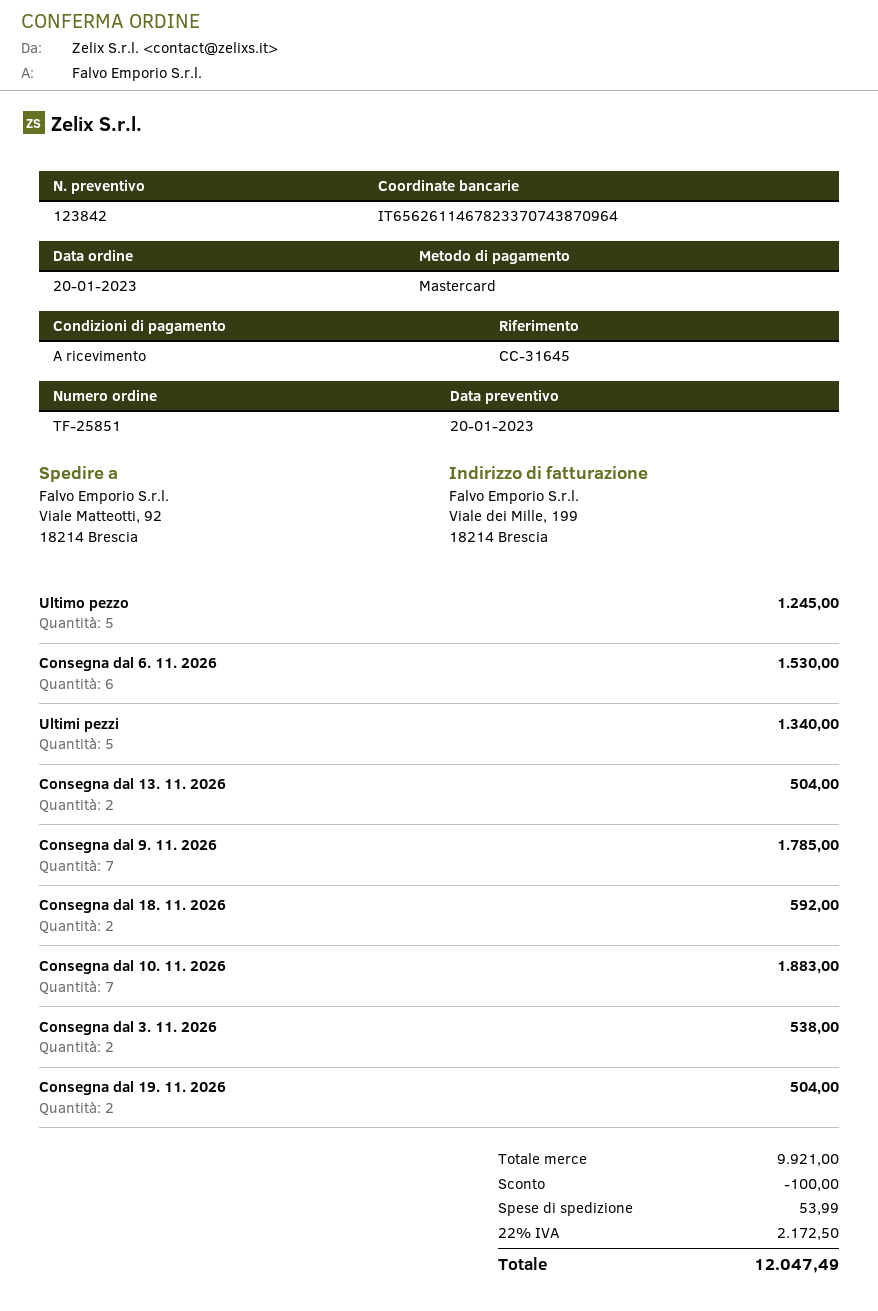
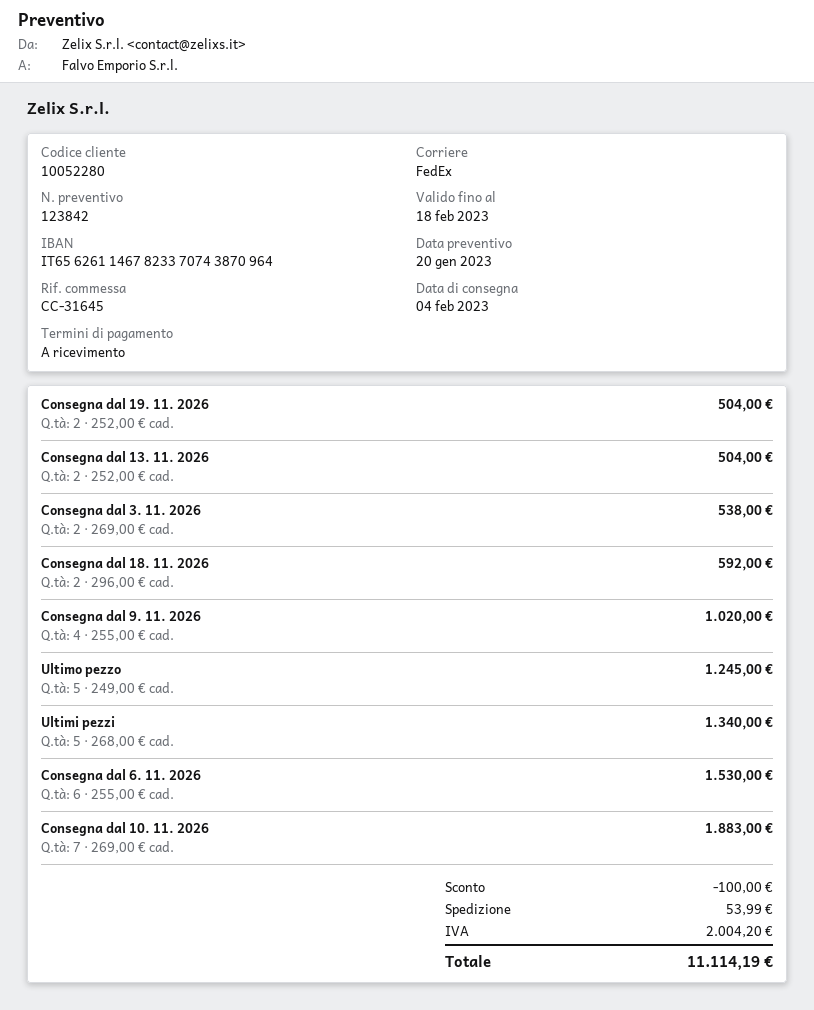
Consegna dal 9. 11. 2026: 7 for 1785.00 -> 4 for 1020.00
tax: 2172.50 -> 2004.20
total: 12047.49 -> 11114.19

